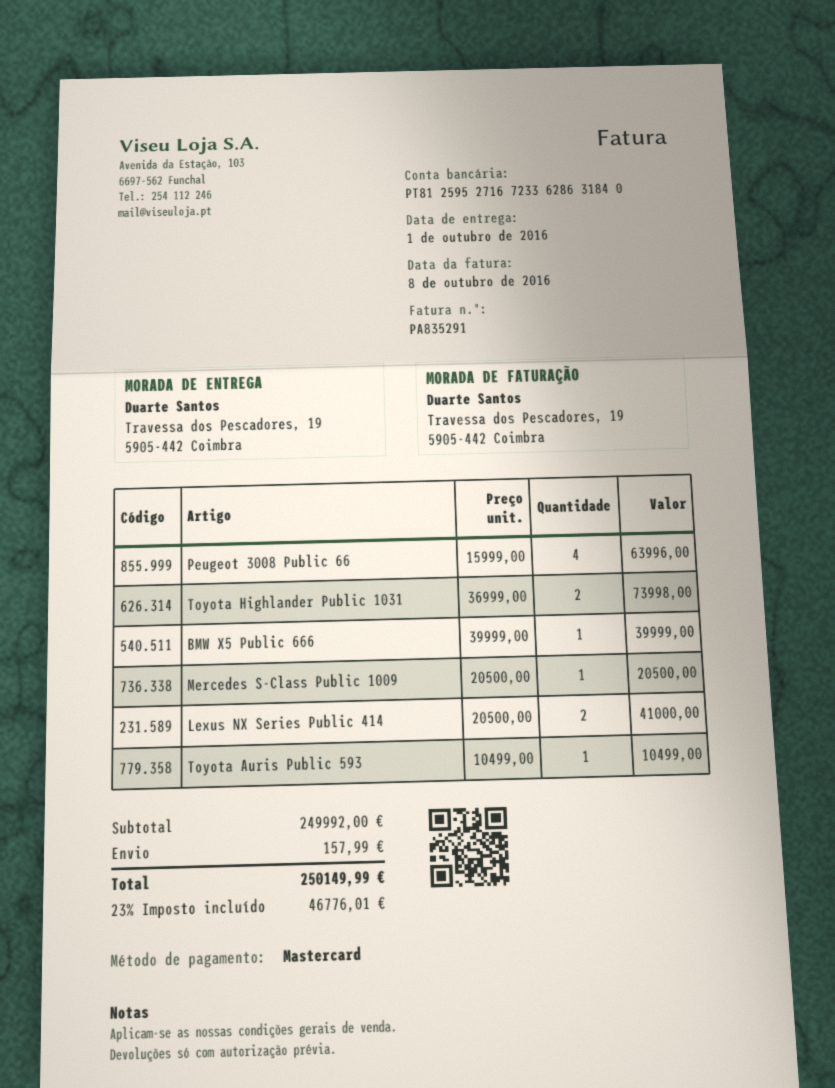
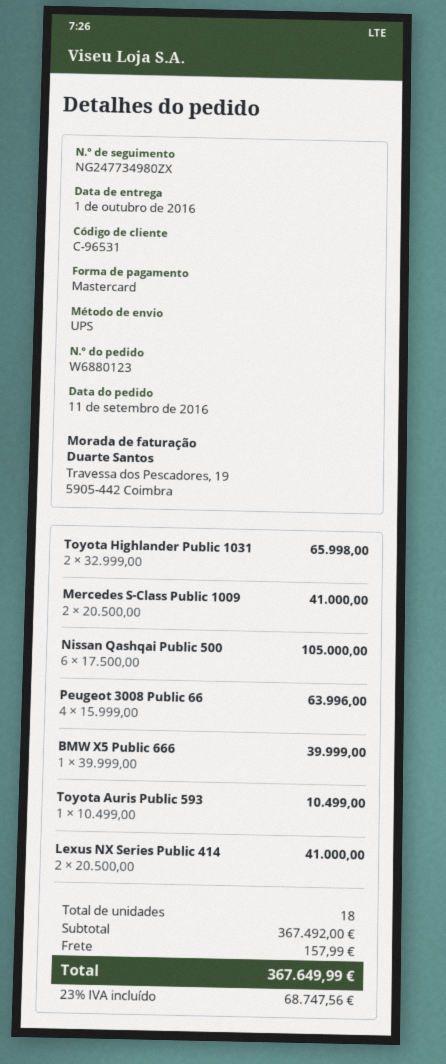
Toyota Highlander Public 1031: 2 x 36999.00 = 73998.00 -> 2 x 32999.00 = 65998.00
Mercedes S-Class Public 1009: 1 x 20500.00 = 20500.00 -> 2 x 20500.00 = 41000.00
Nissan Qashqai Public 500: none -> 6 x 17500.00 = 105000.00
subtotal: 249992.00 -> 367492.00
tax: 23% = 46776.01 -> 23% = 68747.56
total: 250149.99 -> 367649.99

